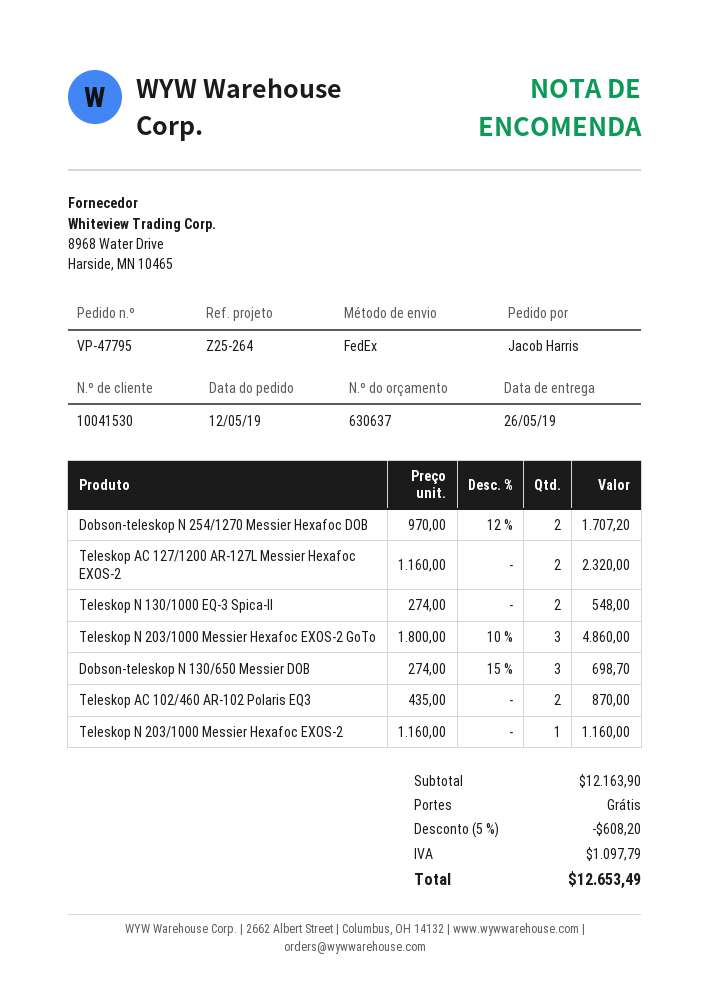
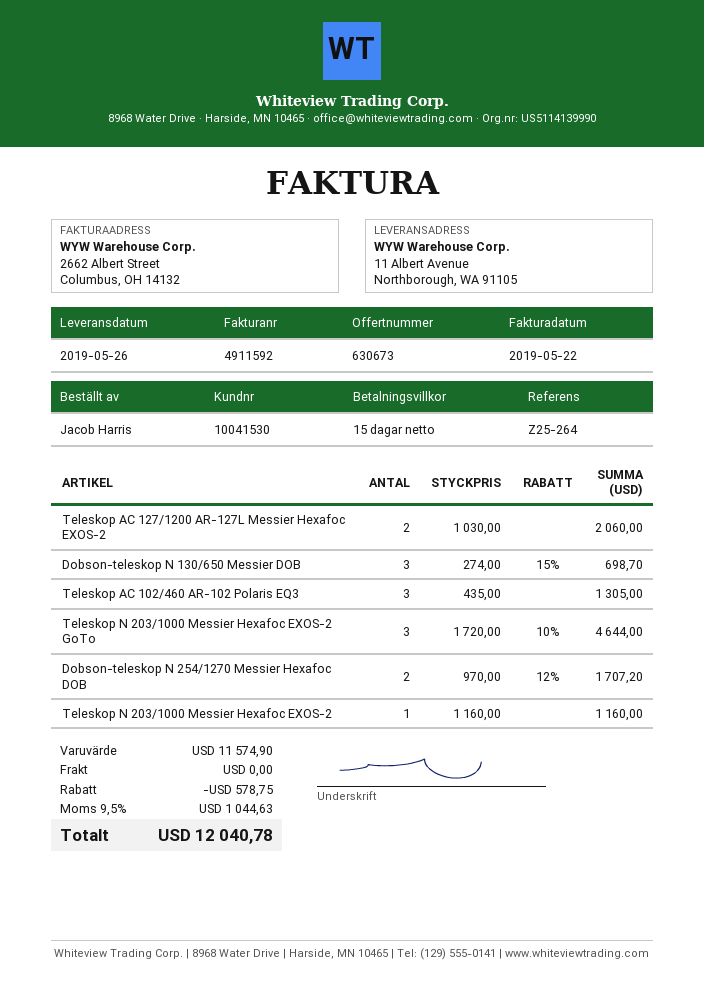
quote number: 630637 -> 630673
Teleskop AC 127/1200 AR-127L Messier Hexafoc EXOS-2: 2 x 1160.00 = 2320.00 -> 2 x 1030.00 = 2060.00
Teleskop N 130/1000 EQ-3 Spica-II: 2 x 274.00 = 548.00 -> none
Teleskop N 203/1000 Messier Hexafoc EXOS-2 GoTo: 3 x 1800.00 - 10% = 4860.00 -> 3 x 1720.00 - 10% = 4644.00
Teleskop AC 102/460 AR-102 Polaris EQ3: 2 x 435.00 = 870.00 -> 3 x 435.00 = 1305.00
subtotal: 12163.90 -> 11574.90
discount: 608.20 -> 578.75
tax: 1097.79 -> 1044.63
total: 12653.49 -> 12040.78

